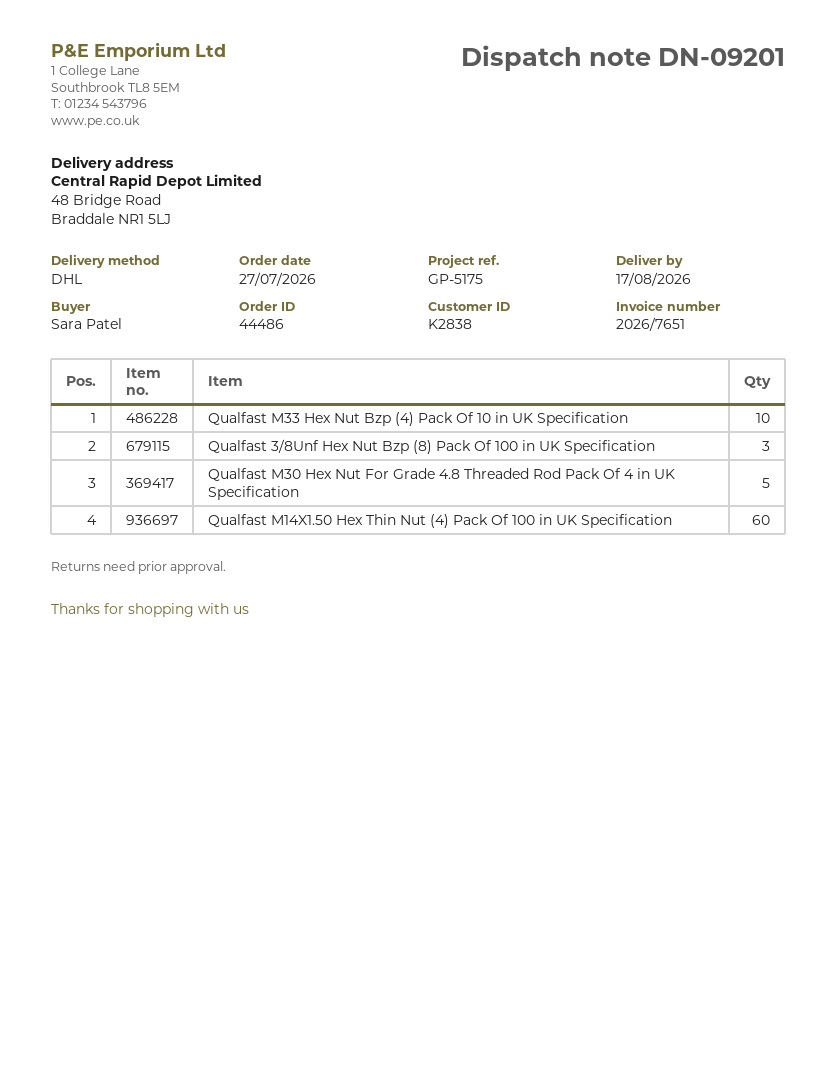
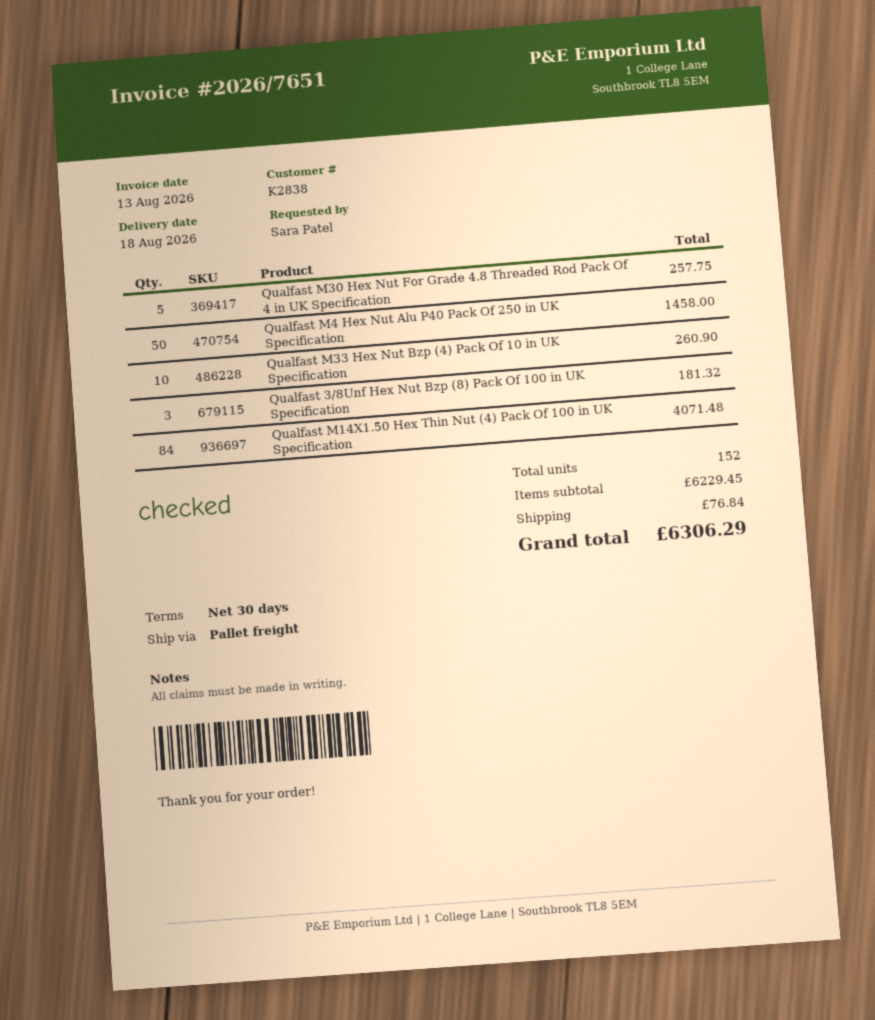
delivery date: 2026-08-17 -> 2026-08-18
shipping method: DHL -> pallet freight
Qualfast M14X1.50 Hex Thin Nut (4) Pack Of 100 in UK Specification: 60 -> 84
Qualfast M4 Hex Nut Alu P40 Pack Of 250 in UK Specification: none -> 50

